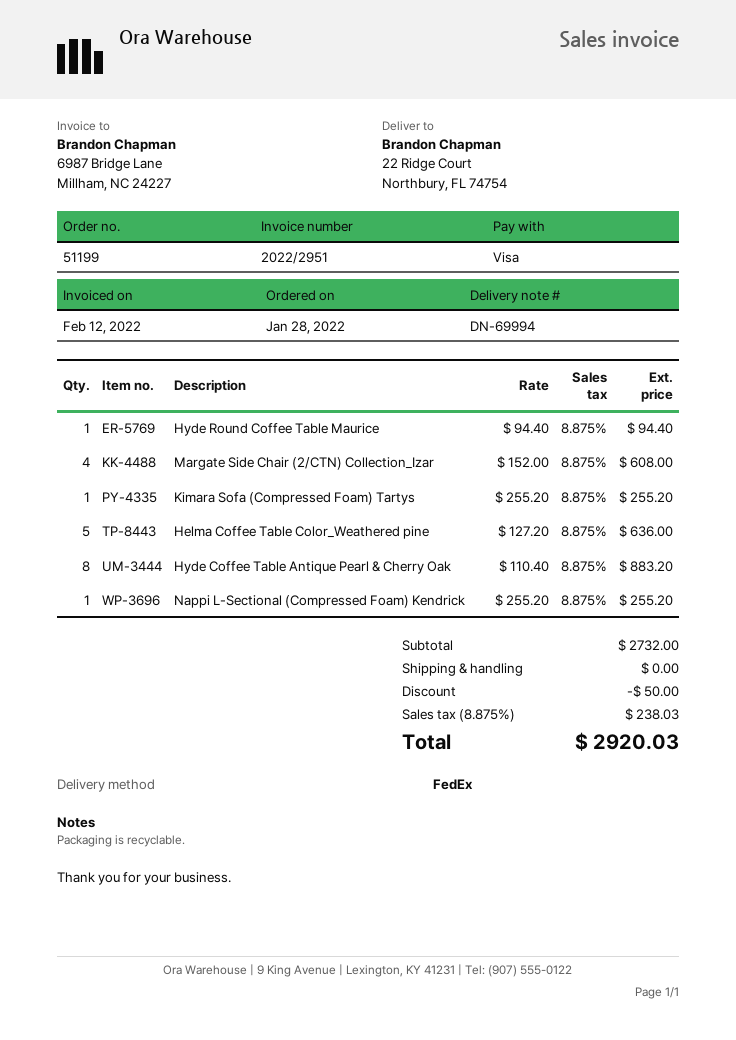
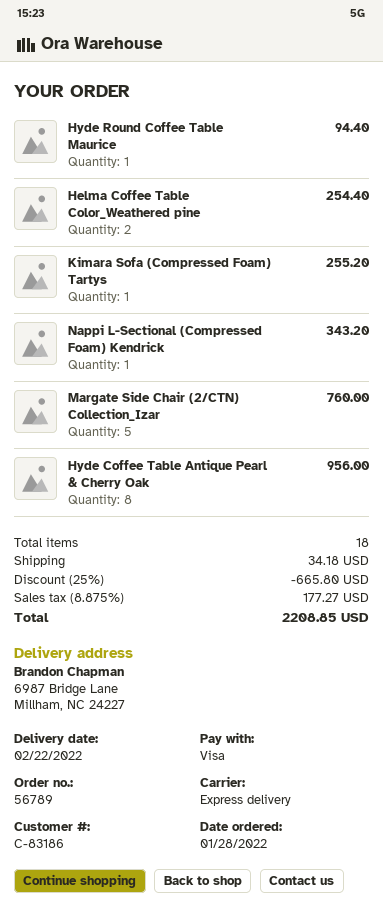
order number: 51199 -> 56789
shipping method: FedEx -> express
ship to: 22 Ridge Court, Northbury, FL 74754 -> 6987 Bridge Lane, Millham, NC 24227
Margate Side Chair (2/CTN) Collection_Izar: 4 for 608.00 -> 5 for 760.00
Helma Coffee Table Color_Weathered pine: 5 for 636.00 -> 2 for 254.40
Hyde Coffee Table Antique Pearl & Cherry Oak: 8 for 883.20 -> 8 for 956.00
Nappi L-Sectional (Compressed Foam) Kendrick: 1 for 255.20 -> 1 for 343.20
discount: 50.00 -> 665.80
shipping: 0.00 -> 34.18
tax: 8.875% = 238.03 -> 8.875% = 177.27
total: 2920.03 -> 2208.85

